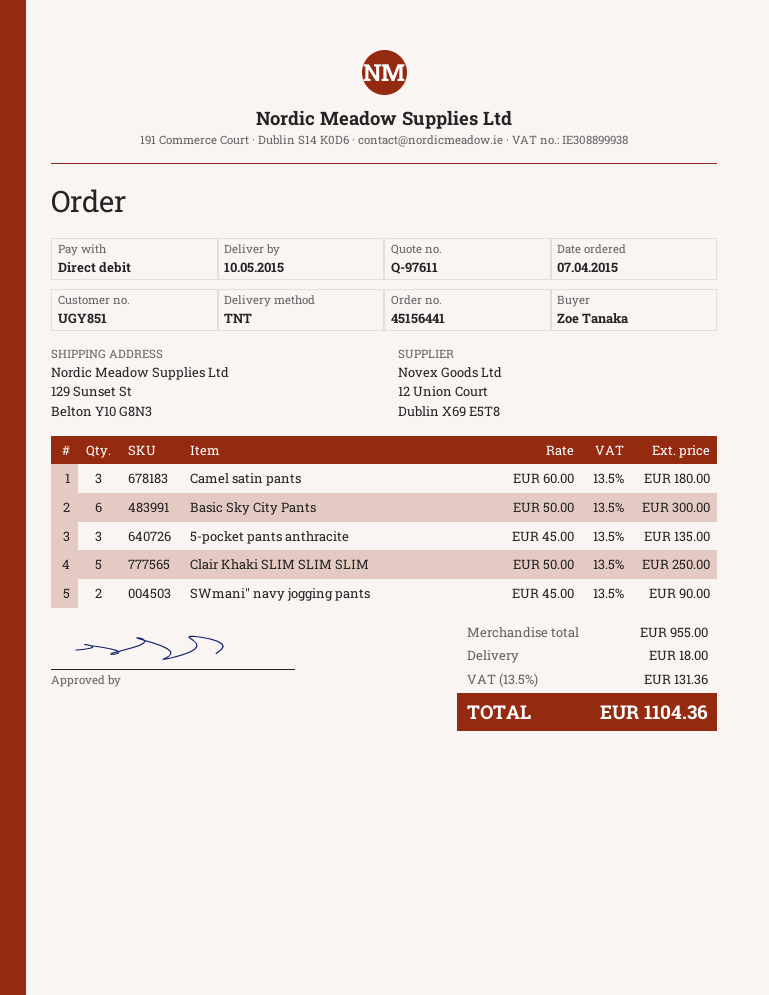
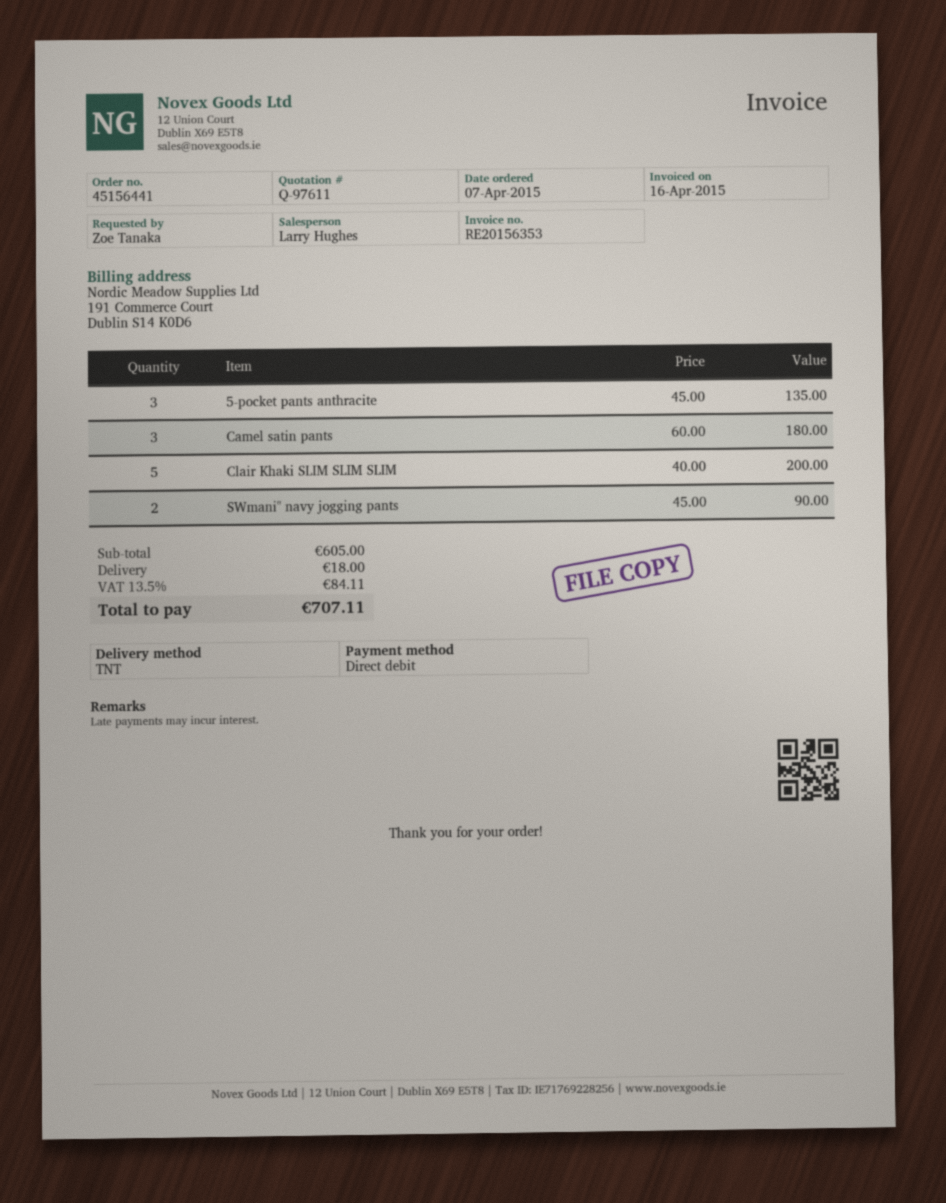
Basic Sky City Pants: 6 x 50.00 = 300.00 -> none
Clair Khaki SLIM SLIM SLIM: 5 x 50.00 = 250.00 -> 5 x 40.00 = 200.00
subtotal: 955.00 -> 605.00
tax: 13.5% = 131.36 -> 13.5% = 84.11
total: 1104.36 -> 707.11

